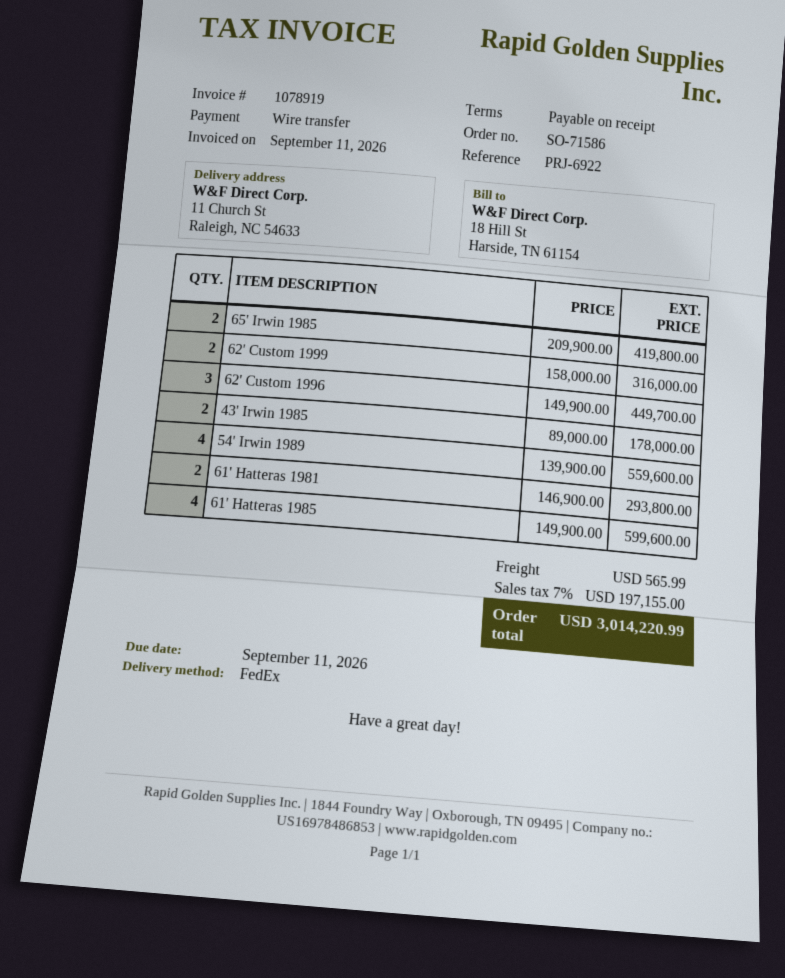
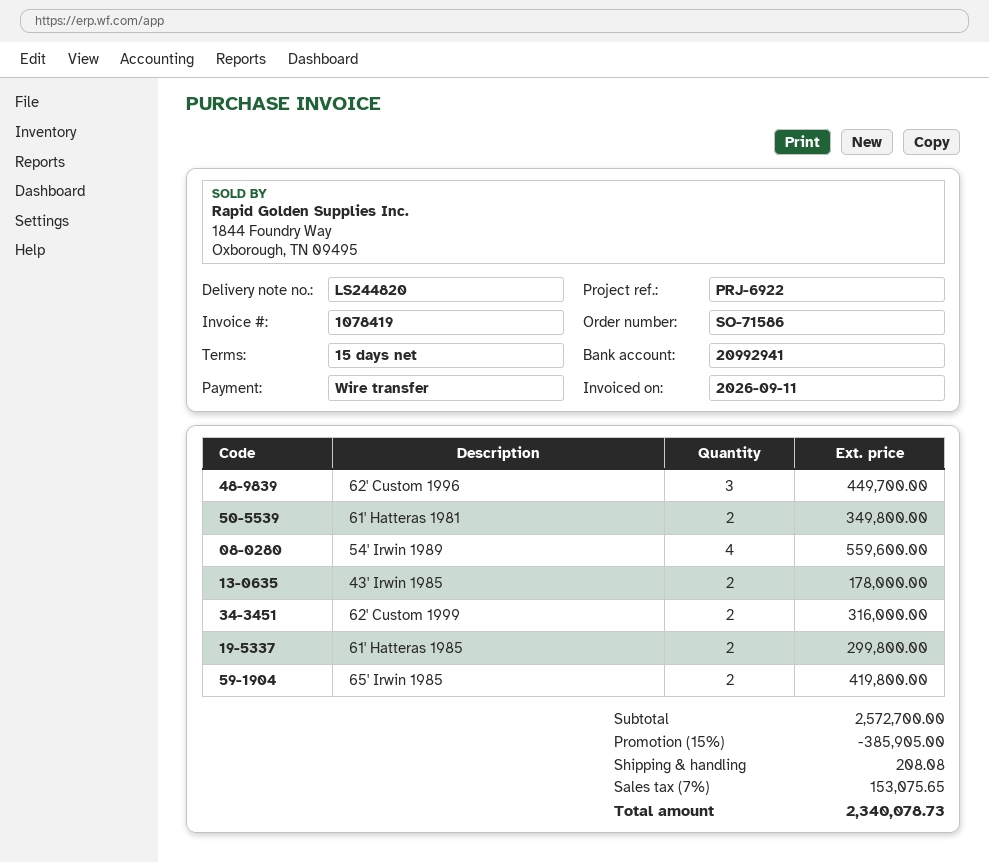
invoice number: 1078919 -> 1078419
payment terms: on receipt -> 15 days
61' Hatteras 1981: 2 for 293800.00 -> 2 for 349800.00
61' Hatteras 1985: 4 for 599600.00 -> 2 for 299800.00
discount: none -> 15% = 385905.00
shipping: 565.99 -> 208.08
tax: 7% = 197155.00 -> 7% = 153075.65
total: 3014220.99 -> 2340078.73

